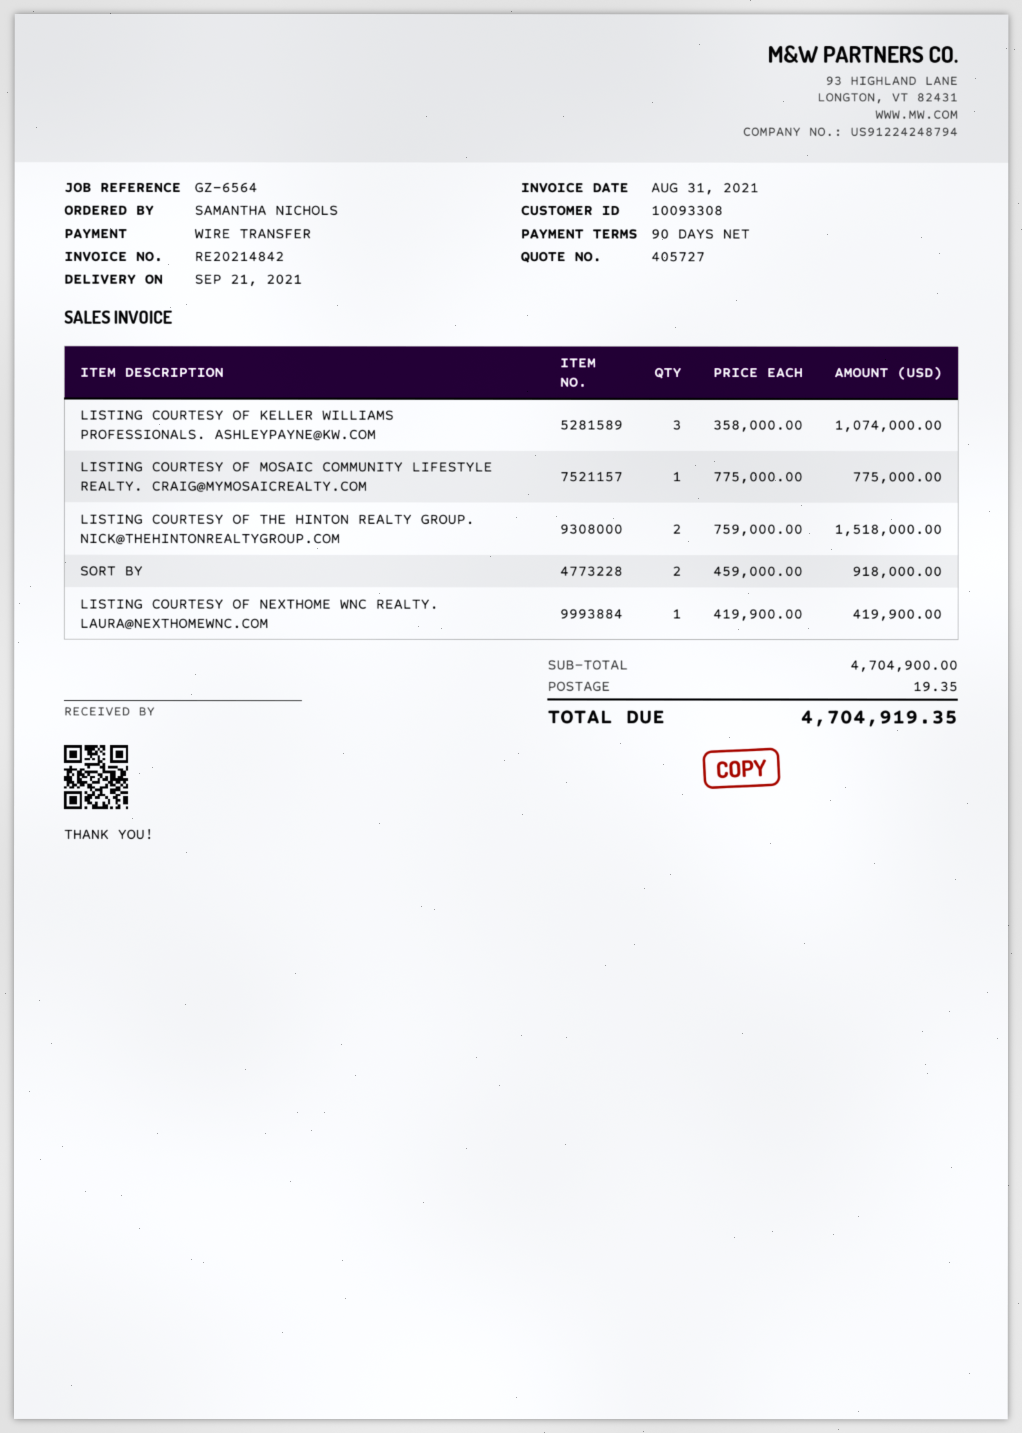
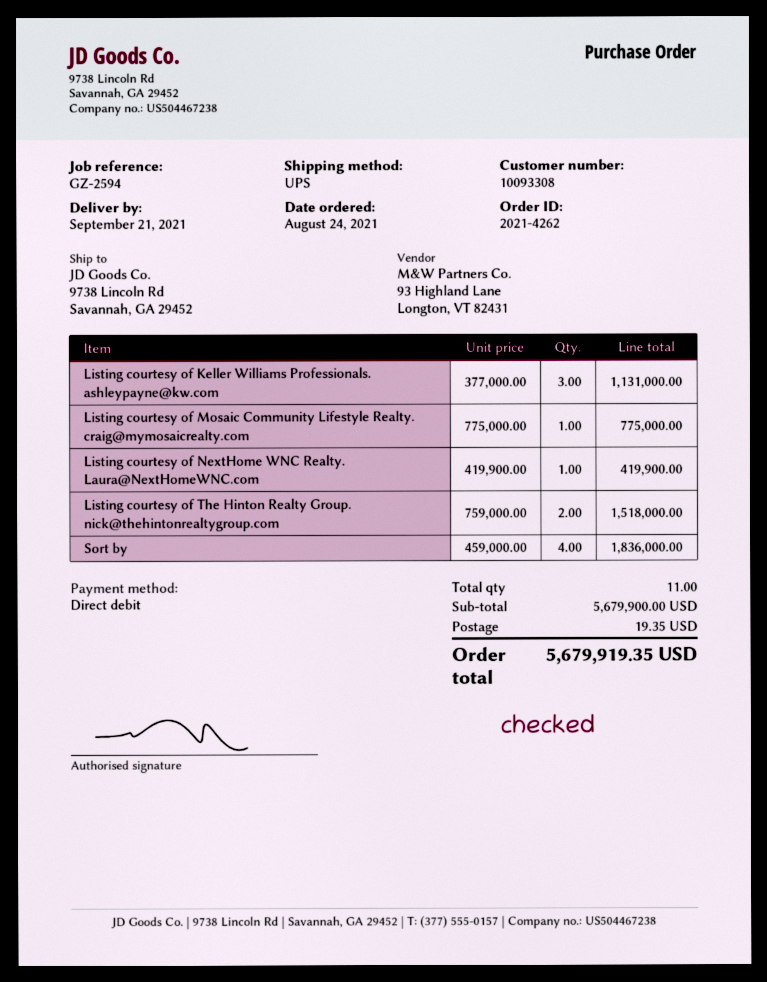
reference: GZ-6564 -> GZ-2594
payment method: bank transfer -> direct debit
LISTING COURTESY OF KELLER WILLIAMS PROFESSIONALS. ASHLEYPAYNE@KW.COM: 3 x 358000.00 = 1074000.00 -> 3 x 377000.00 = 1131000.00
SORT BY: 2 x 459000.00 = 918000.00 -> 4 x 459000.00 = 1836000.00
subtotal: 4704900.00 -> 5679900.00
total: 4704919.35 -> 5679919.35

